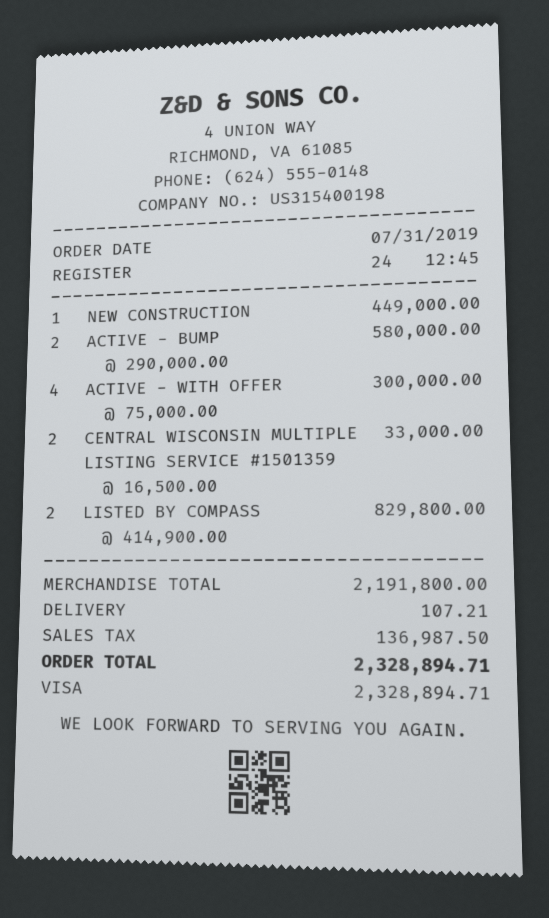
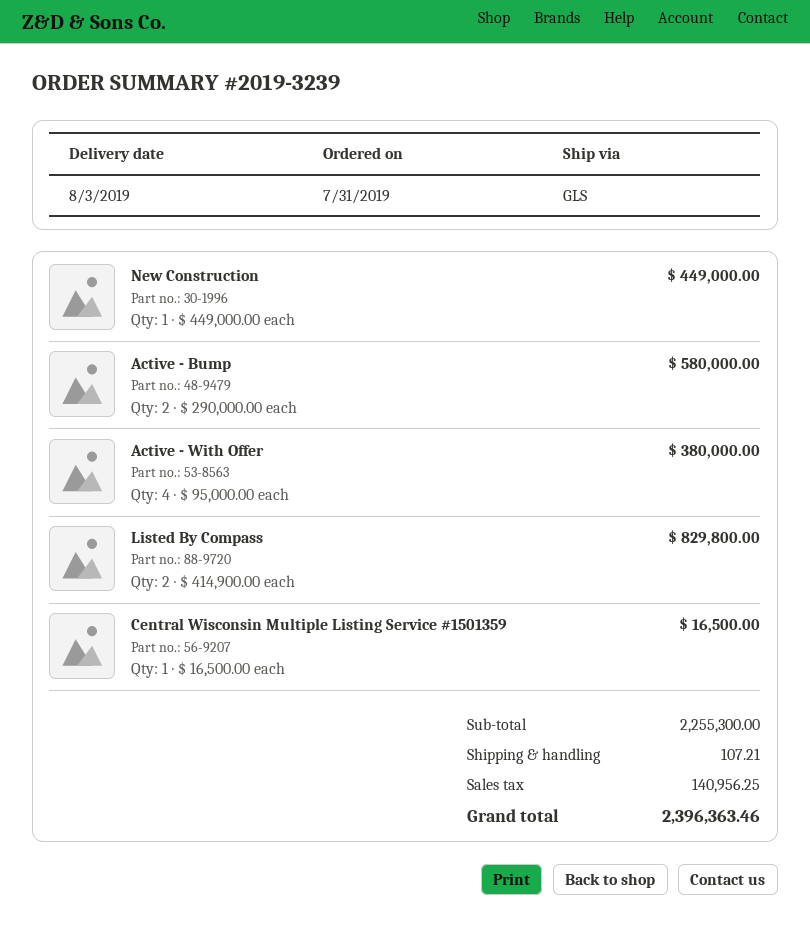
ACTIVE - WITH OFFER: 4 x 75000.00 = 300000.00 -> 4 x 95000.00 = 380000.00
CENTRAL WISCONSIN MULTIPLE LISTING SERVICE #1501359: 2 x 16500.00 = 33000.00 -> 1 x 16500.00 = 16500.00
subtotal: 2191800.00 -> 2255300.00
tax: 136987.50 -> 140956.25
total: 2328894.71 -> 2396363.46

